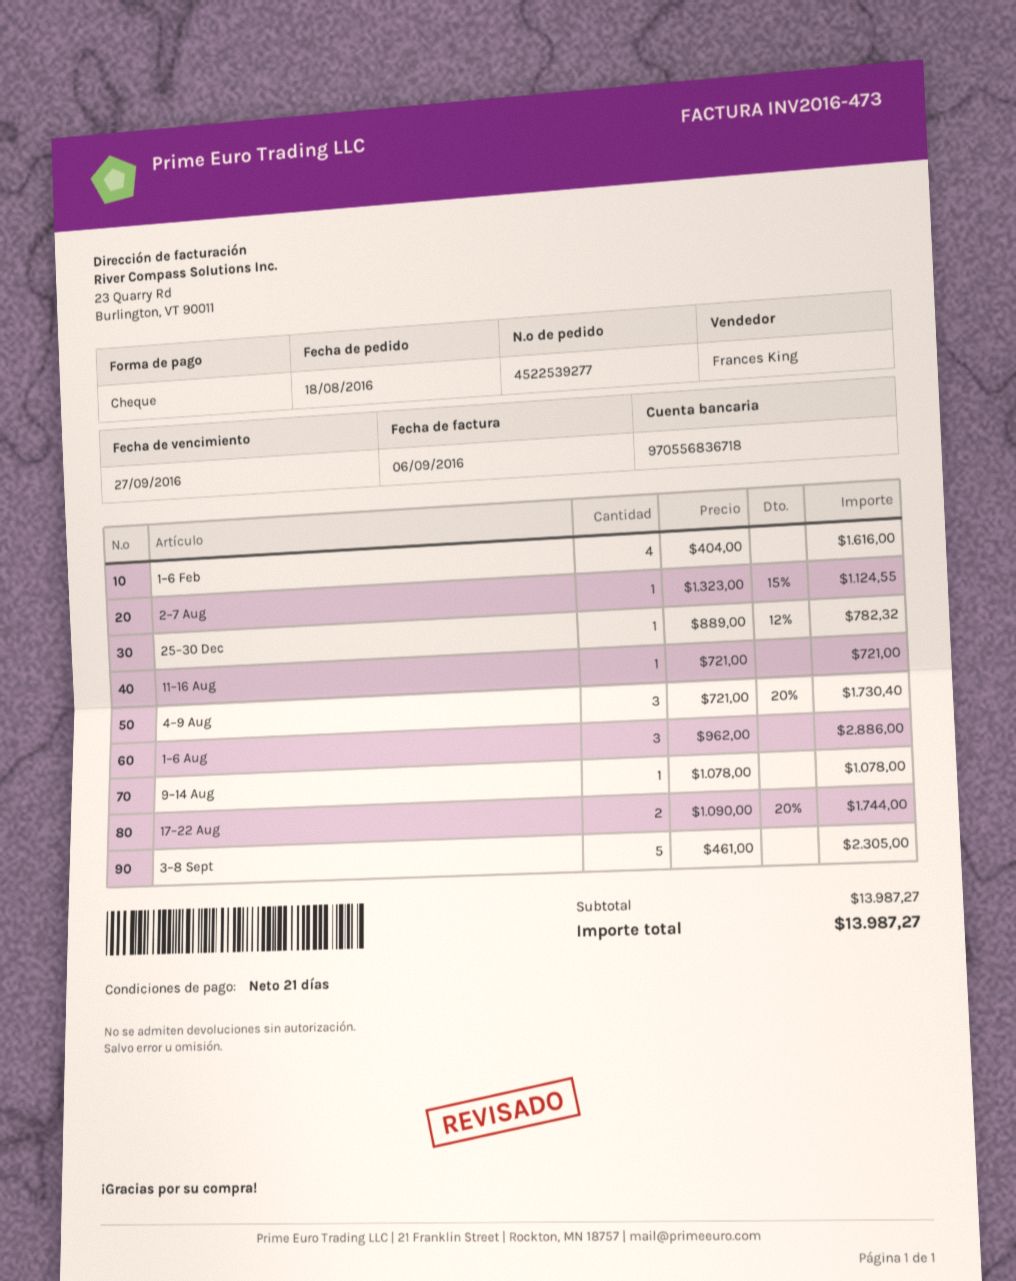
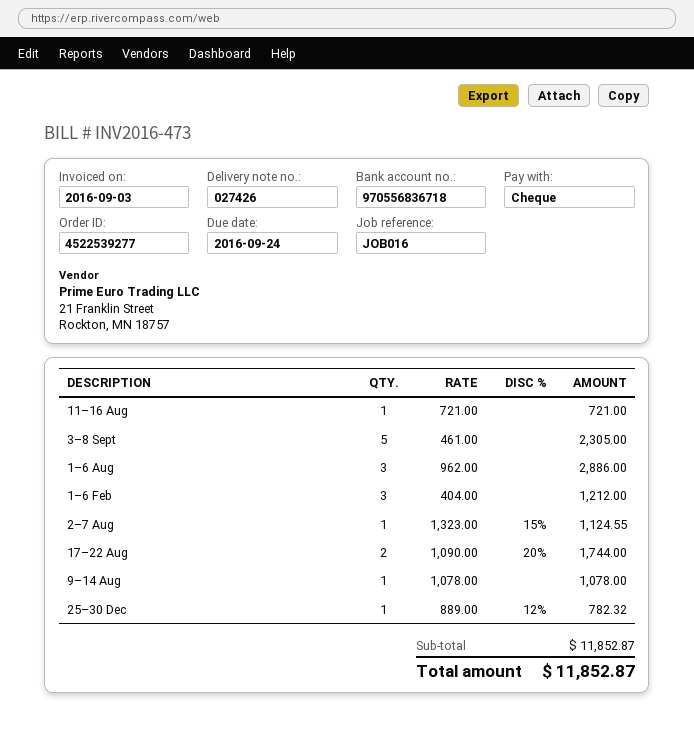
invoice date: 2016-09-06 -> 2016-09-03
due date: 2016-09-27 -> 2016-09-24
1–6 Feb: 4 x 404.00 = 1616.00 -> 3 x 404.00 = 1212.00
4–9 Aug: 3 x 721.00 - 20% = 1730.40 -> none
subtotal: 13987.27 -> 11852.87
total: 13987.27 -> 11852.87

